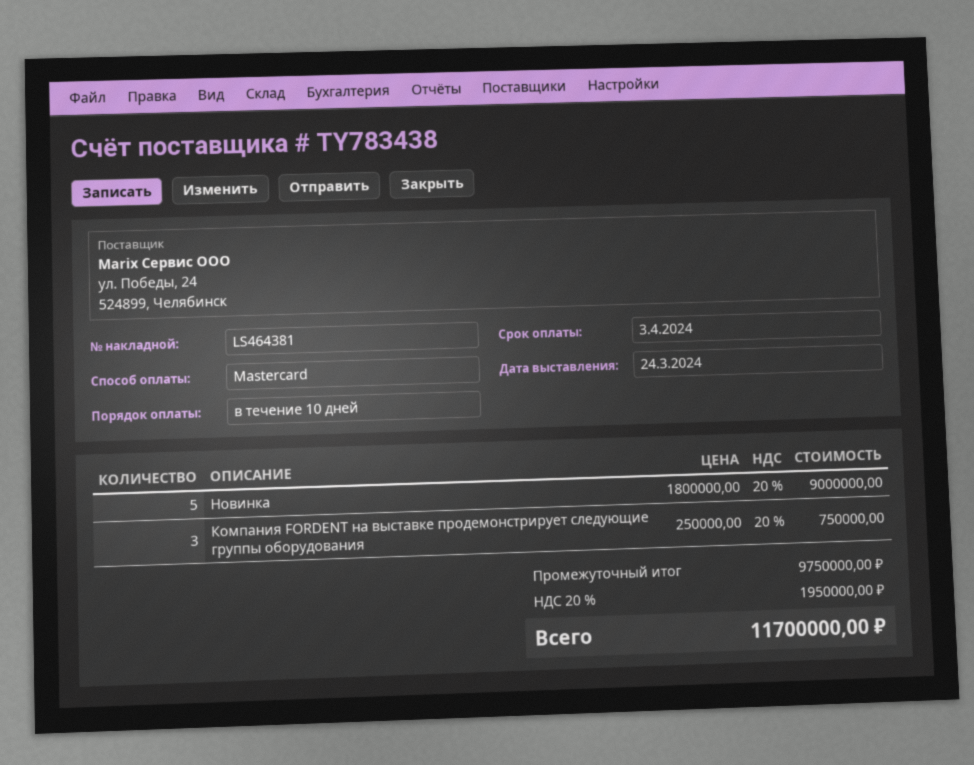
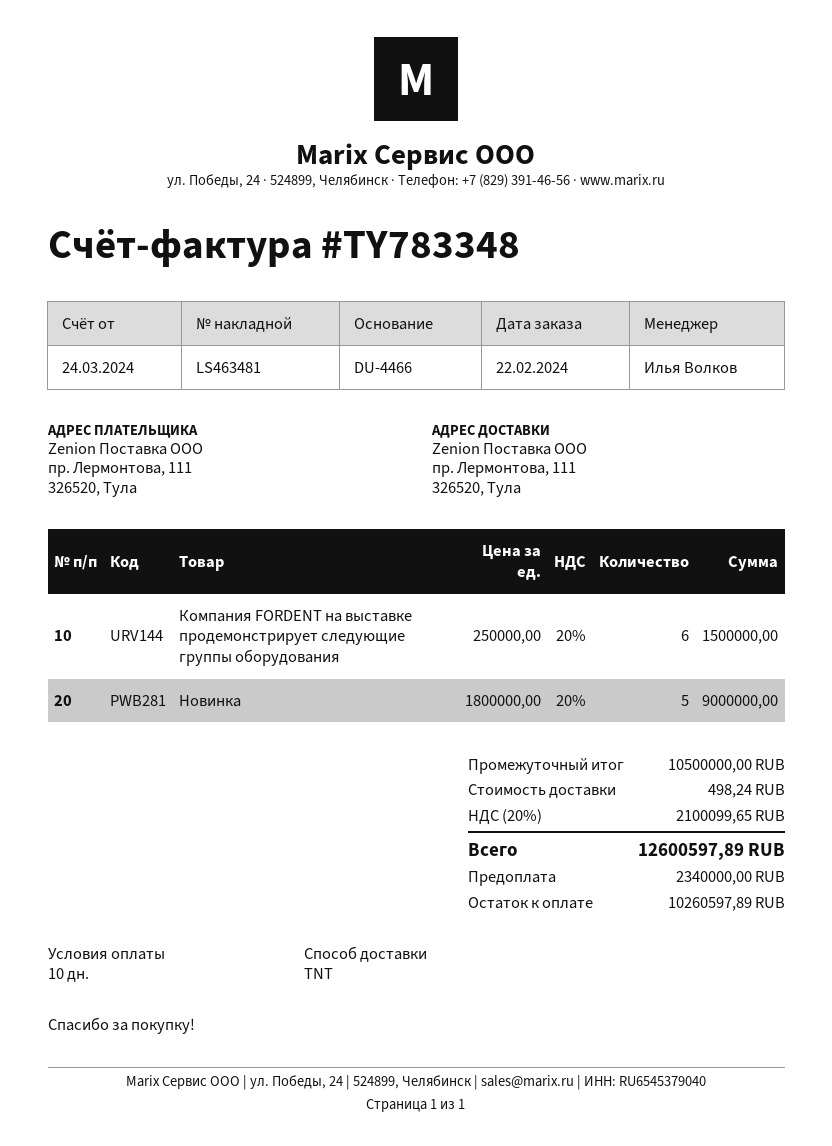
delivery note number: LS464381 -> LS463481
invoice number: TY783438 -> TY783348
Компания FORDENT на выставке продемонстрирует следующие группы оборудования: 3 x 250000.00 = 750000.00 -> 6 x 250000.00 = 1500000.00
subtotal: 9750000.00 -> 10500000.00
shipping: none -> 498.24
tax: 20% = 1950000.00 -> 20% = 2100099.65
total: 11700000.00 -> 12600597.89

